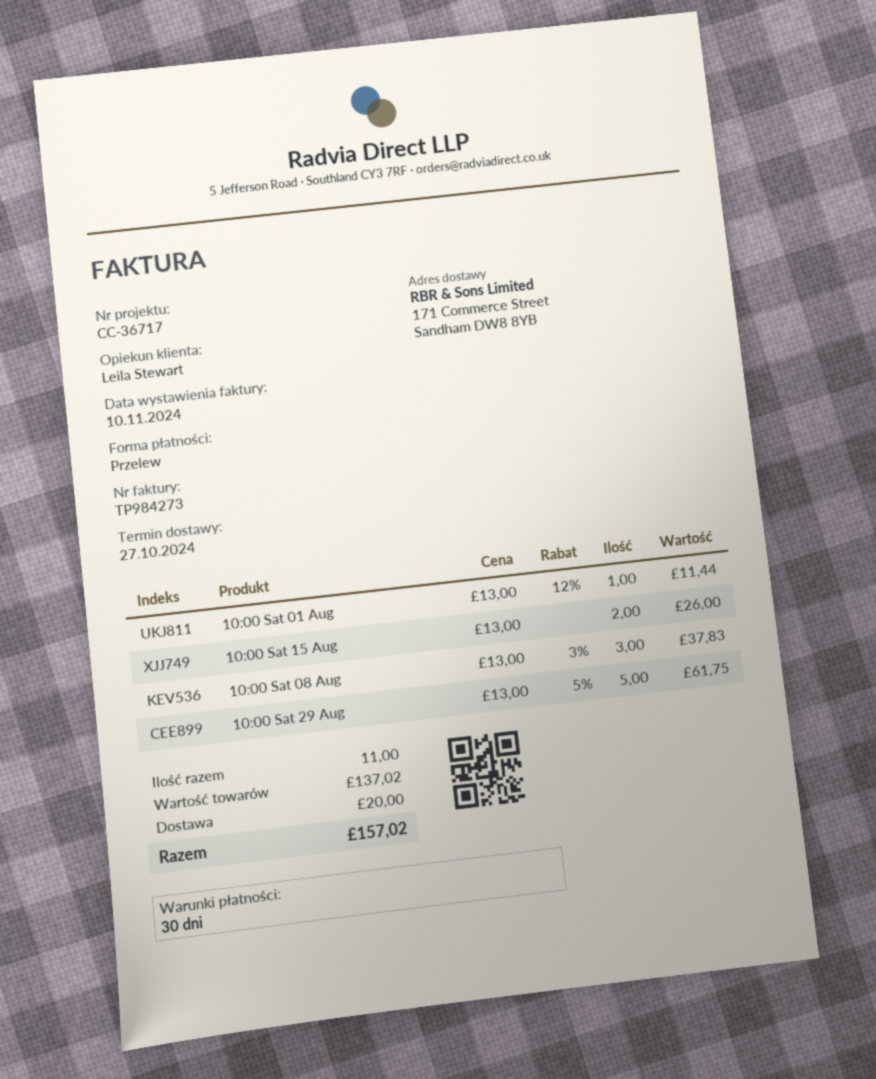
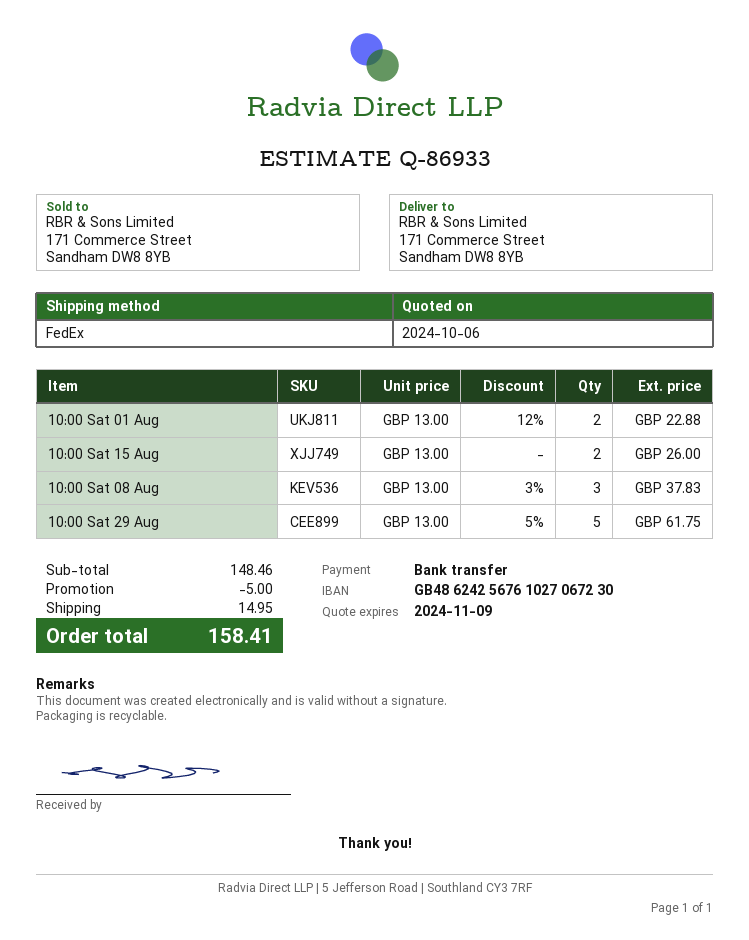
10:00 Sat 01 Aug: 1 x 13.00 - 12% = 11.44 -> 2 x 13.00 - 12% = 22.88
subtotal: 137.02 -> 148.46
discount: none -> 5.00
shipping: 20.00 -> 14.95
total: 157.02 -> 158.41

